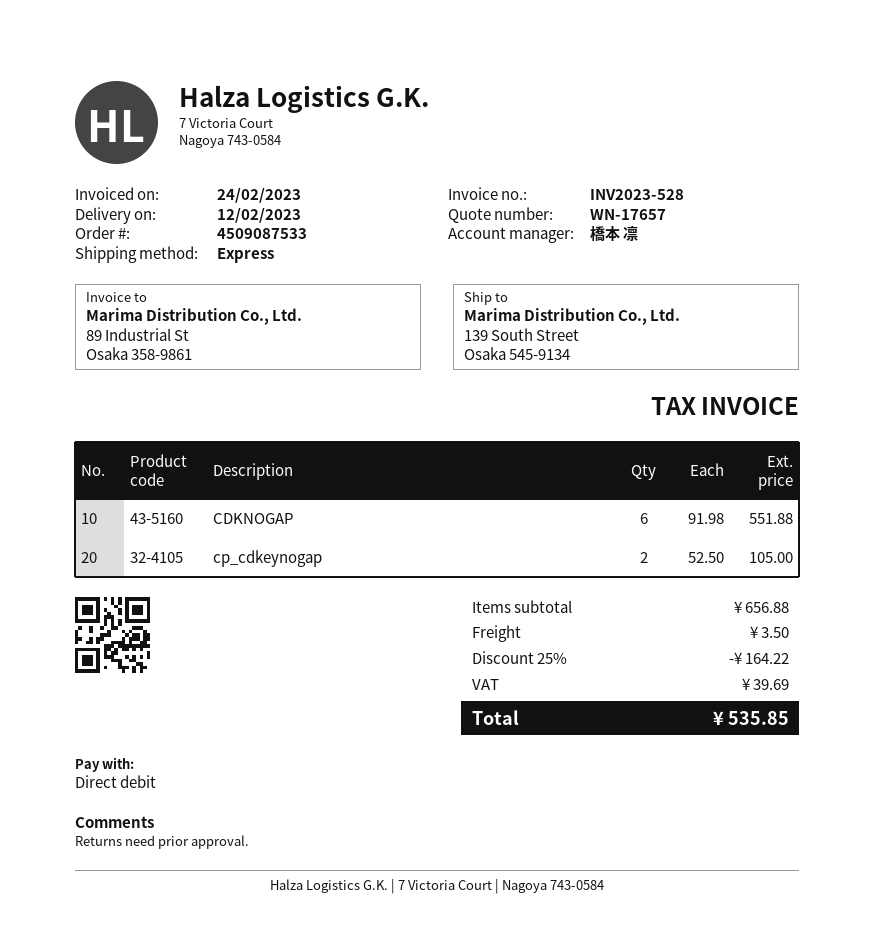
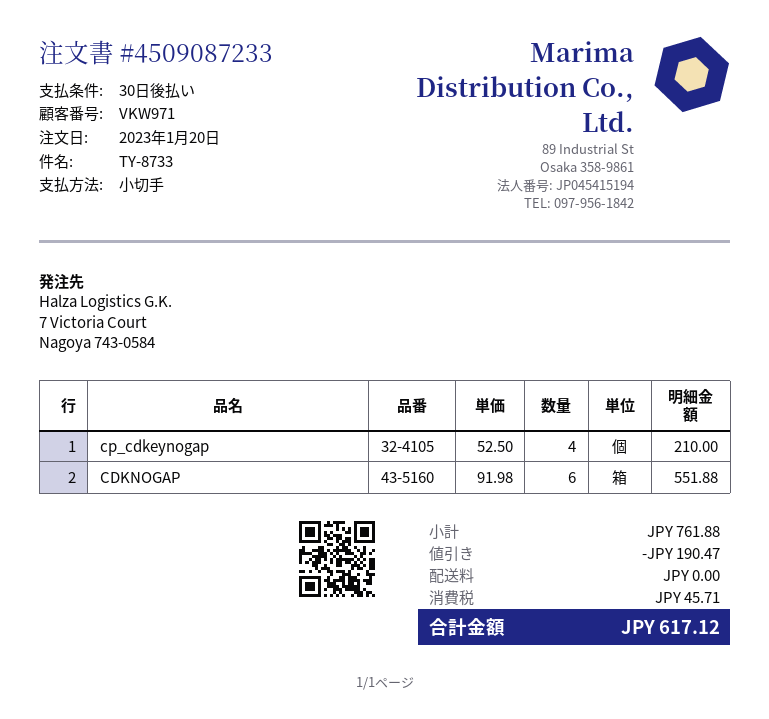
order number: 4509087533 -> 4509087233
payment method: direct debit -> cheque
cp_cdkeynogap: 2 x 52.50 = 105.00 -> 4 x 52.50 = 210.00
subtotal: 656.88 -> 761.88
discount: 164.22 -> 190.47
shipping: 3.50 -> 0.00
tax: 39.69 -> 45.71
total: 535.85 -> 617.12

